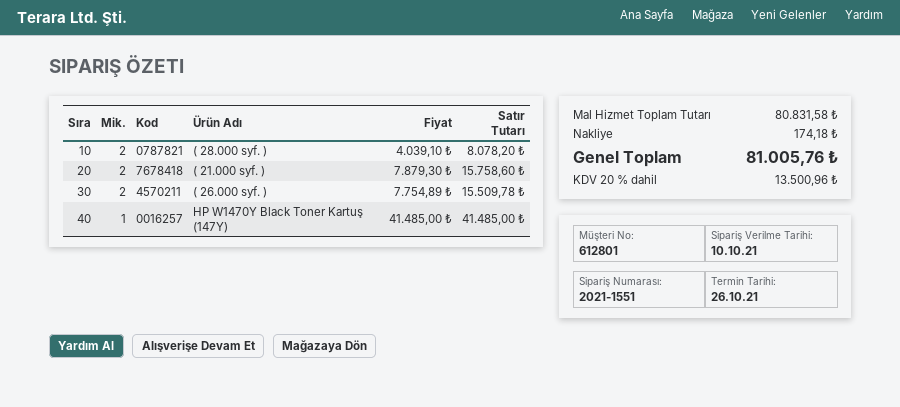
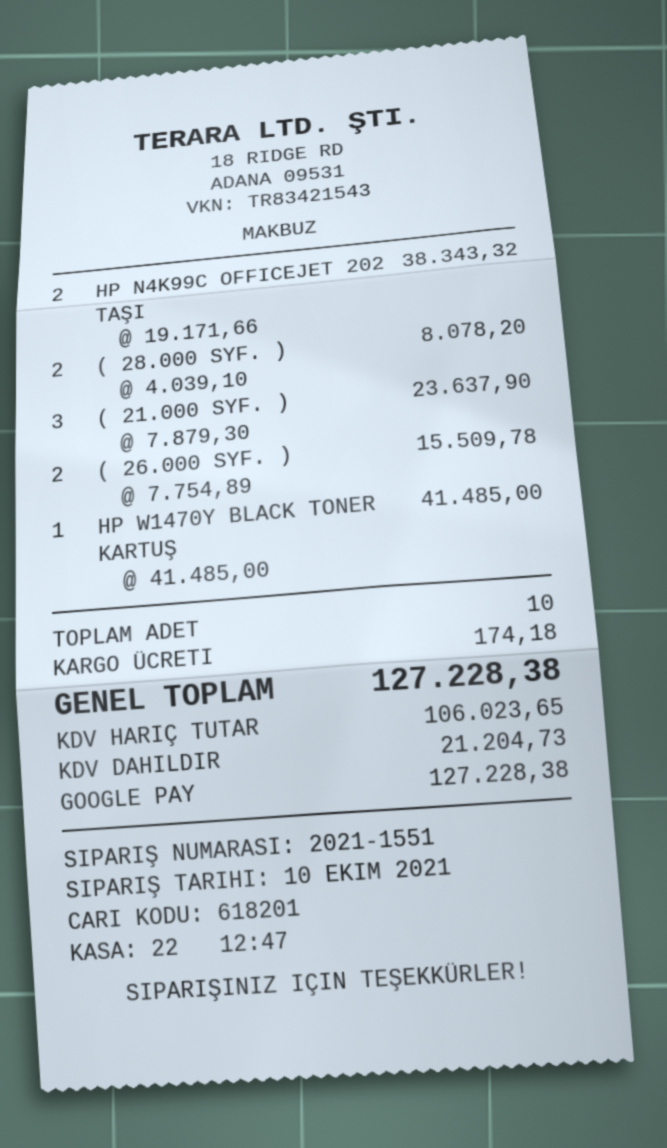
customer number: 612801 -> 618201
( 21.000 syf. ): 2 x 7879.30 = 15758.60 -> 3 x 7879.30 = 23637.90
HP N4K99C OFFICEJET 202 TAŞI: none -> 2 x 19171.66 = 38343.32
tax: 13500.96 -> 21204.73
total: 81005.76 -> 127228.38

